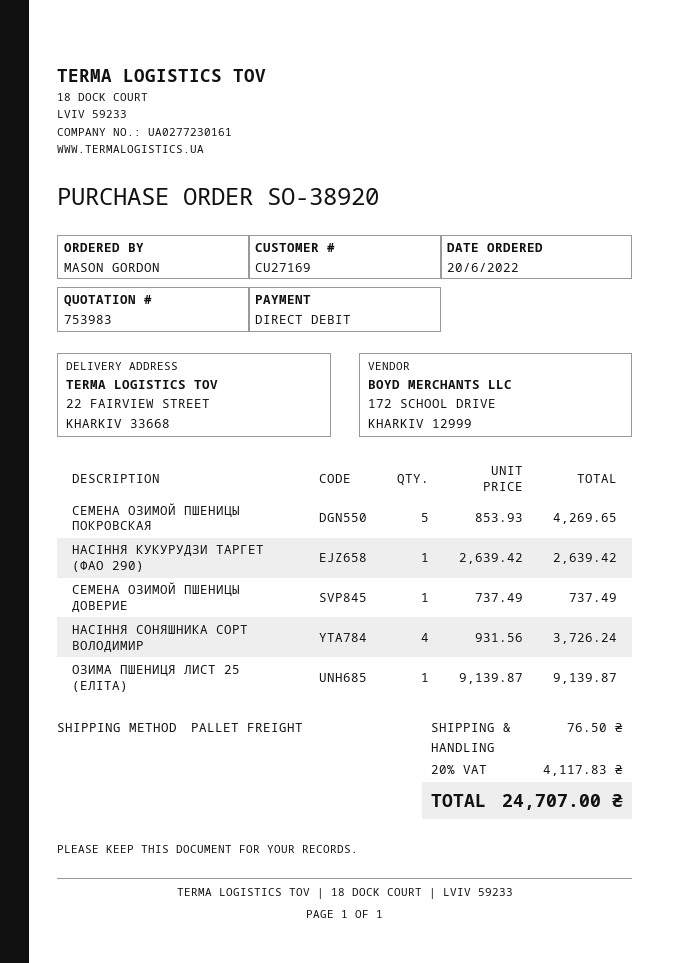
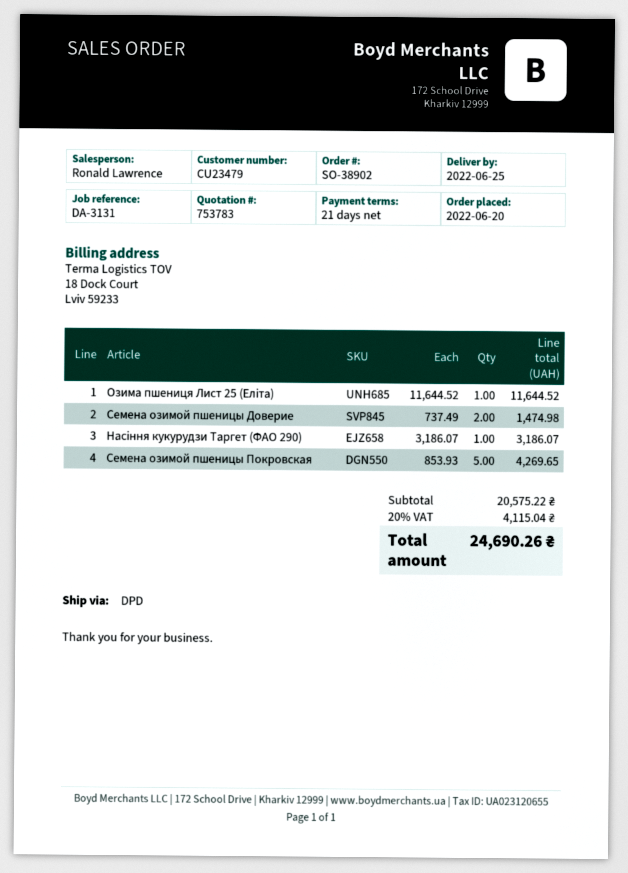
quote number: 753983 -> 753783
order number: SO-38920 -> SO-38902
customer number: CU27169 -> CU23479
shipping method: pallet freight -> DPD
НАСІННЯ КУКУРУДЗИ ТАРГЕТ (ФАО 290): 1 x 2639.42 = 2639.42 -> 1 x 3186.07 = 3186.07
СЕМЕНА ОЗИМОЙ ПШЕНИЦЫ ДОВЕРИЕ: 1 x 737.49 = 737.49 -> 2 x 737.49 = 1474.98
НАСІННЯ СОНЯШНИКА СОРТ ВОЛОДИМИР: 4 x 931.56 = 3726.24 -> none
ОЗИМА ПШЕНИЦЯ ЛИСТ 25 (ЕЛІТА): 1 x 9139.87 = 9139.87 -> 1 x 11644.52 = 11644.52
shipping: 76.50 -> none
tax: 20% = 4117.83 -> 20% = 4115.04
total: 24707.00 -> 24690.26

